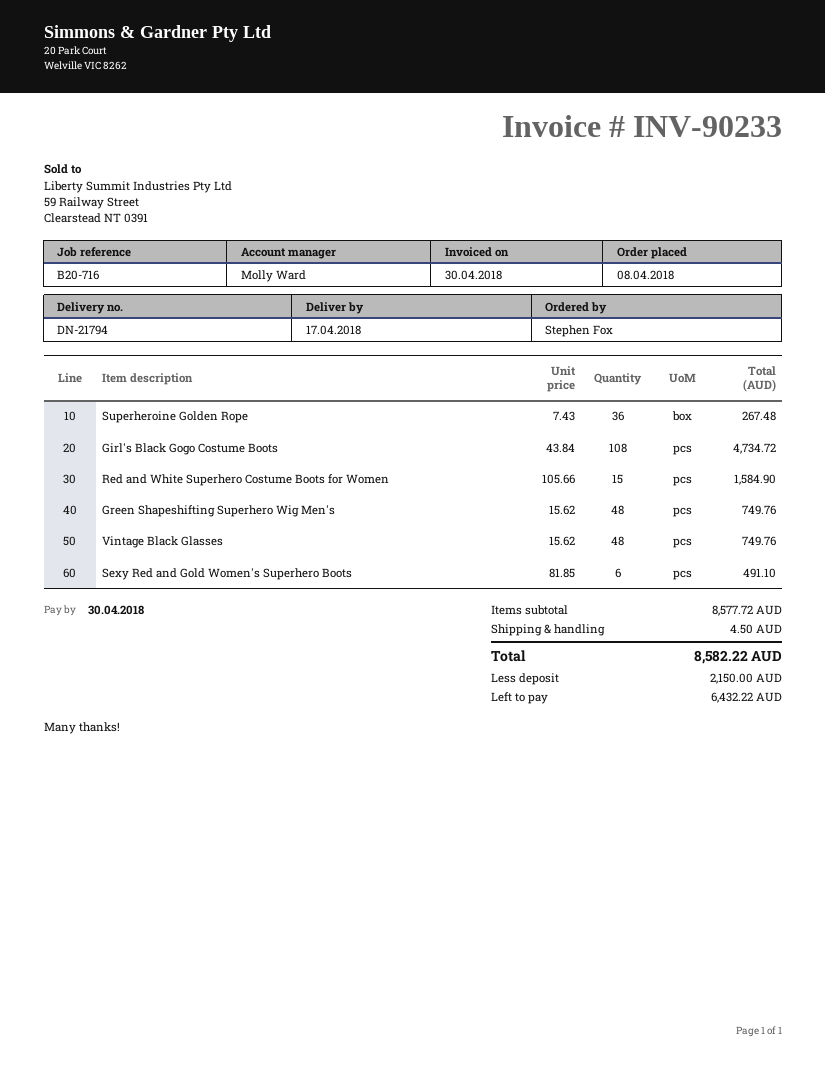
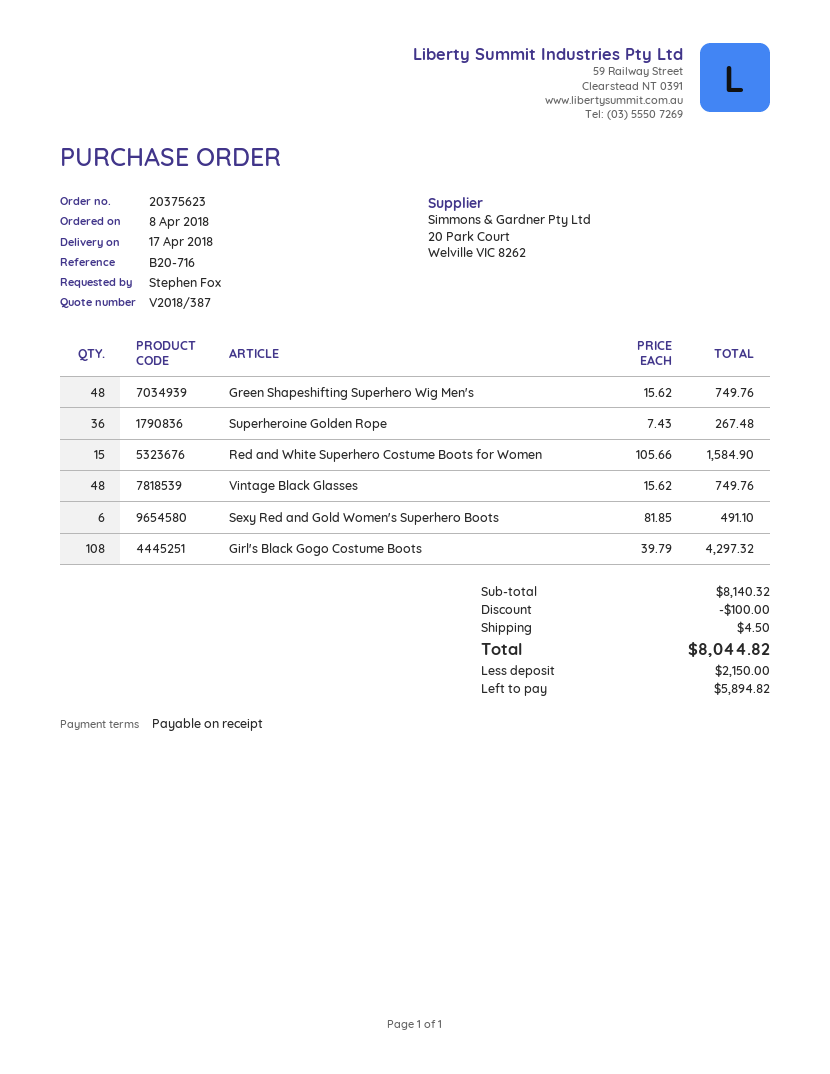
Girl's Black Gogo Costume Boots: 108 x 43.84 = 4734.72 -> 108 x 39.79 = 4297.32
subtotal: 8577.72 -> 8140.32
discount: none -> 100.00
total: 8582.22 -> 8044.82
balance: 6432.22 -> 5894.82

